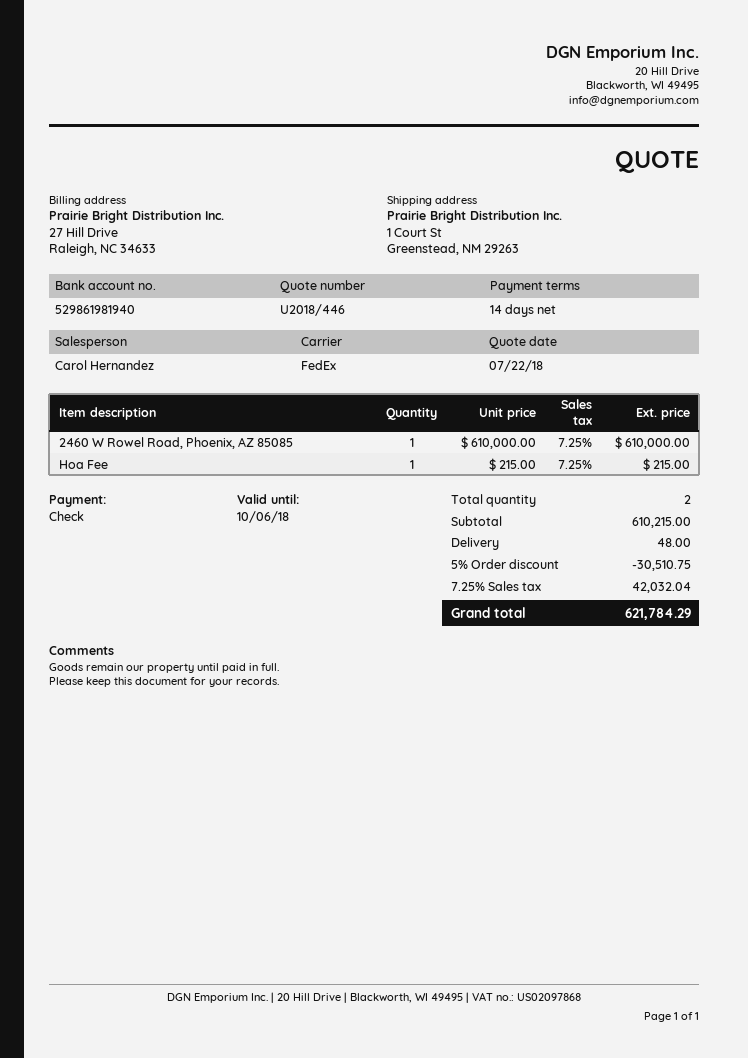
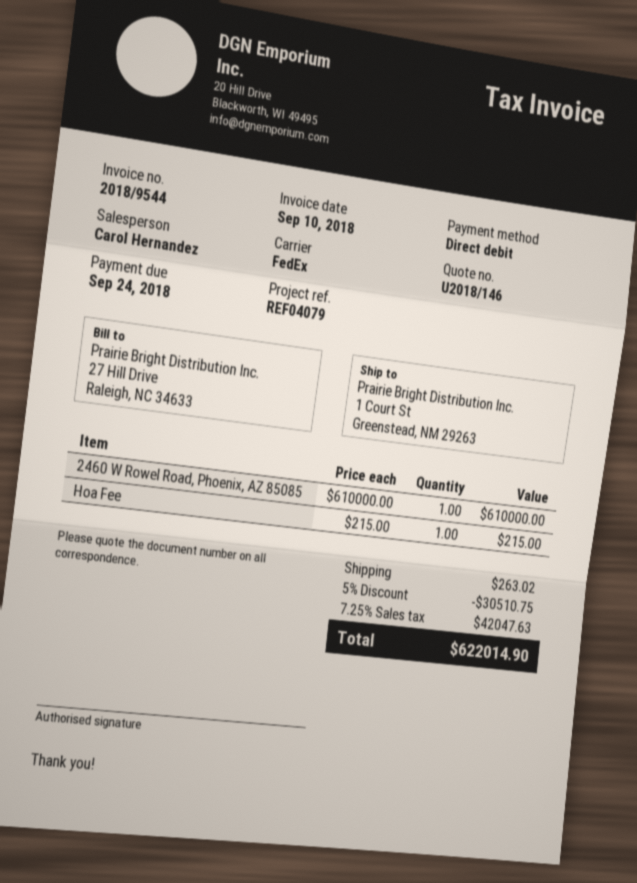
quote number: U2018/446 -> U2018/146
payment method: cheque -> direct debit
shipping: 48.00 -> 263.02
tax: 7.25% = 42032.04 -> 7.25% = 42047.63
total: 621784.29 -> 622014.90

